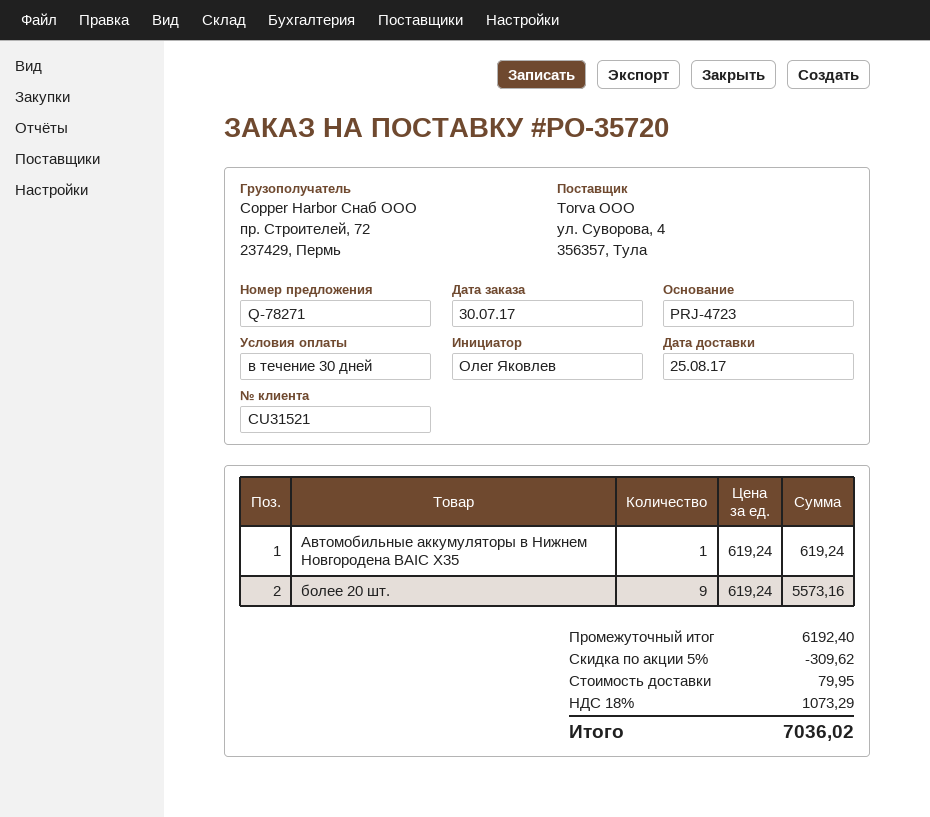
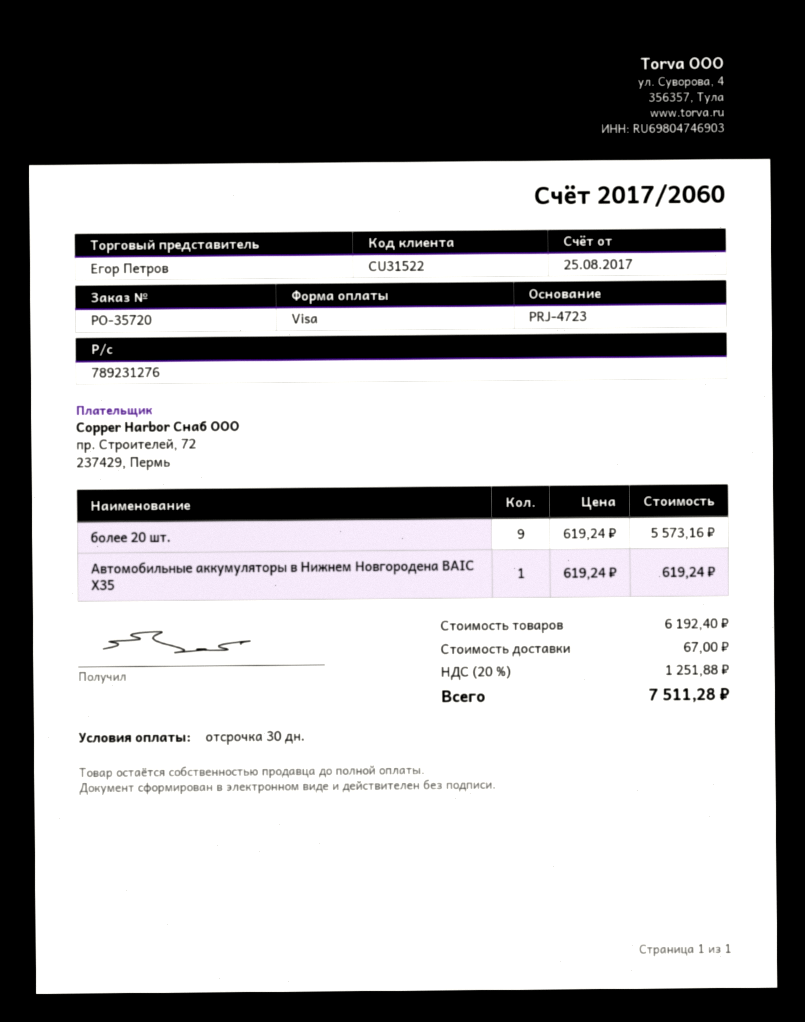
customer number: CU31521 -> CU31522
discount: 5% = 309.62 -> none
shipping: 79.95 -> 67.00
tax: 18% = 1073.29 -> 20% = 1251.88
total: 7036.02 -> 7511.28

